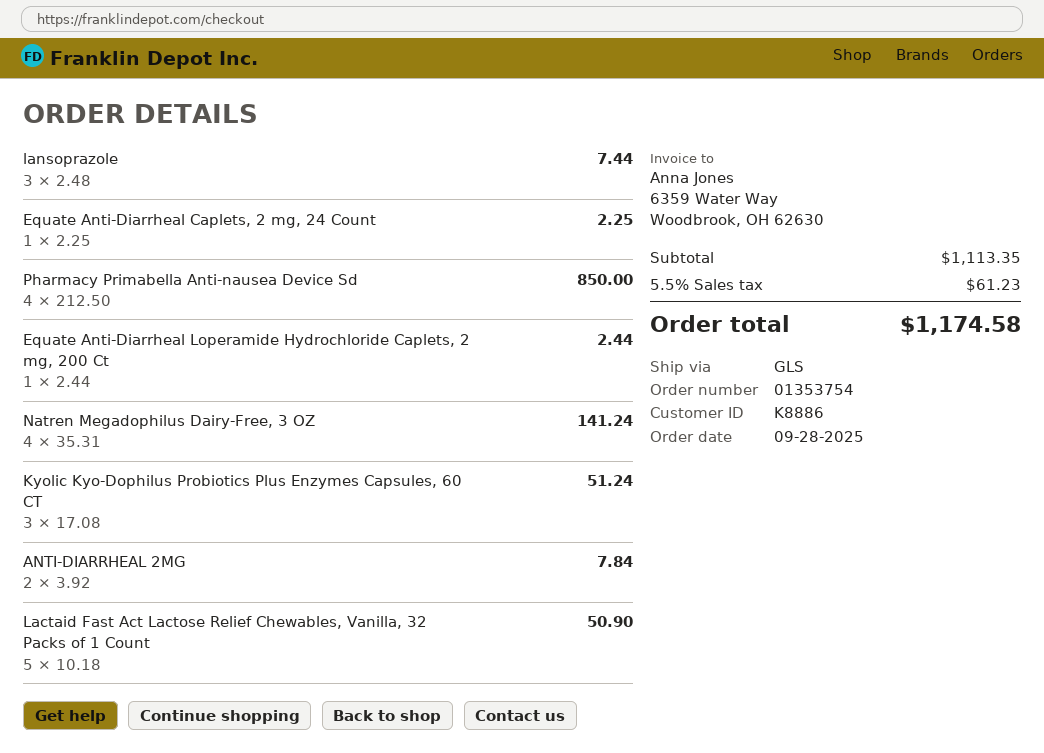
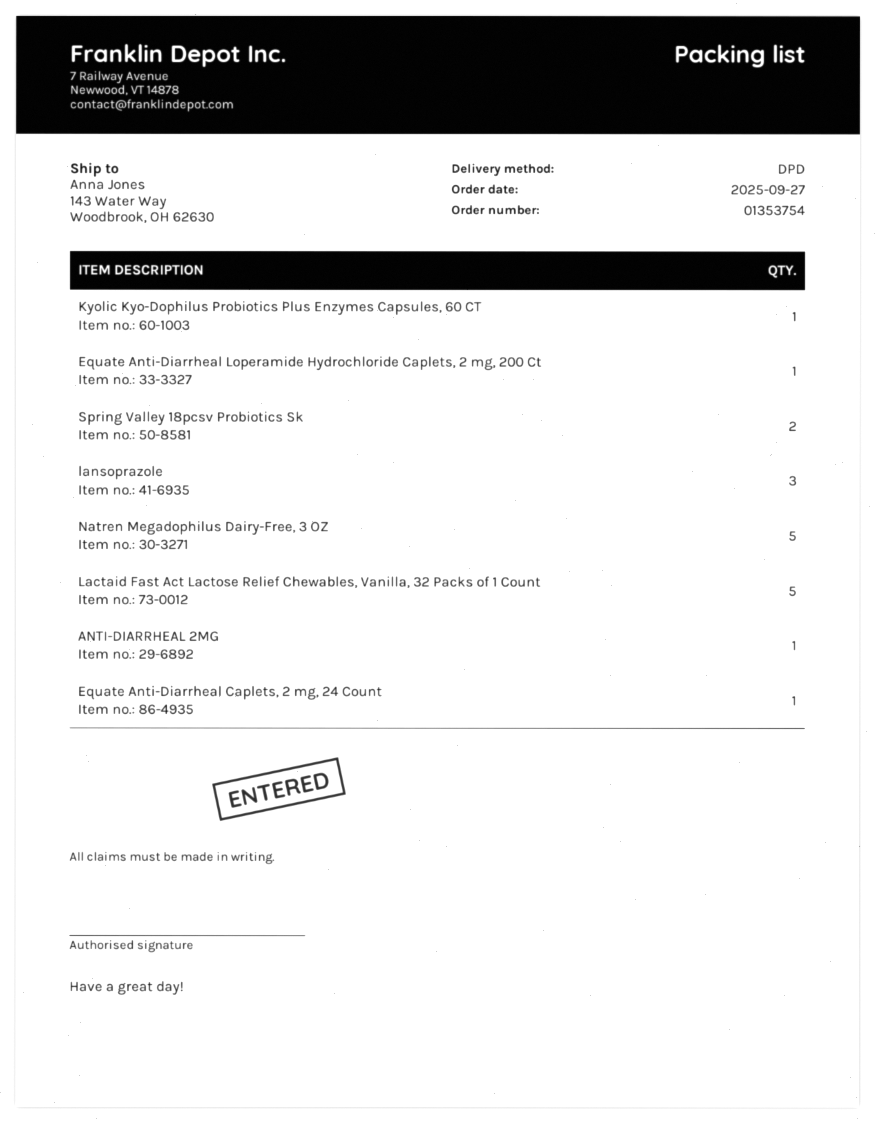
order date: 2025-09-28 -> 2025-09-27
shipping method: GLS -> DPD
Pharmacy Primabella Anti-nausea Device Sd: 4 -> none
Natren Megadophilus Dairy-Free, 3 OZ: 4 -> 5
Kyolic Kyo-Dophilus Probiotics Plus Enzymes Capsules, 60 CT: 3 -> 1
ANTI-DIARRHEAL 2MG: 2 -> 1
Spring Valley 18pcsv Probiotics Sk: none -> 2

